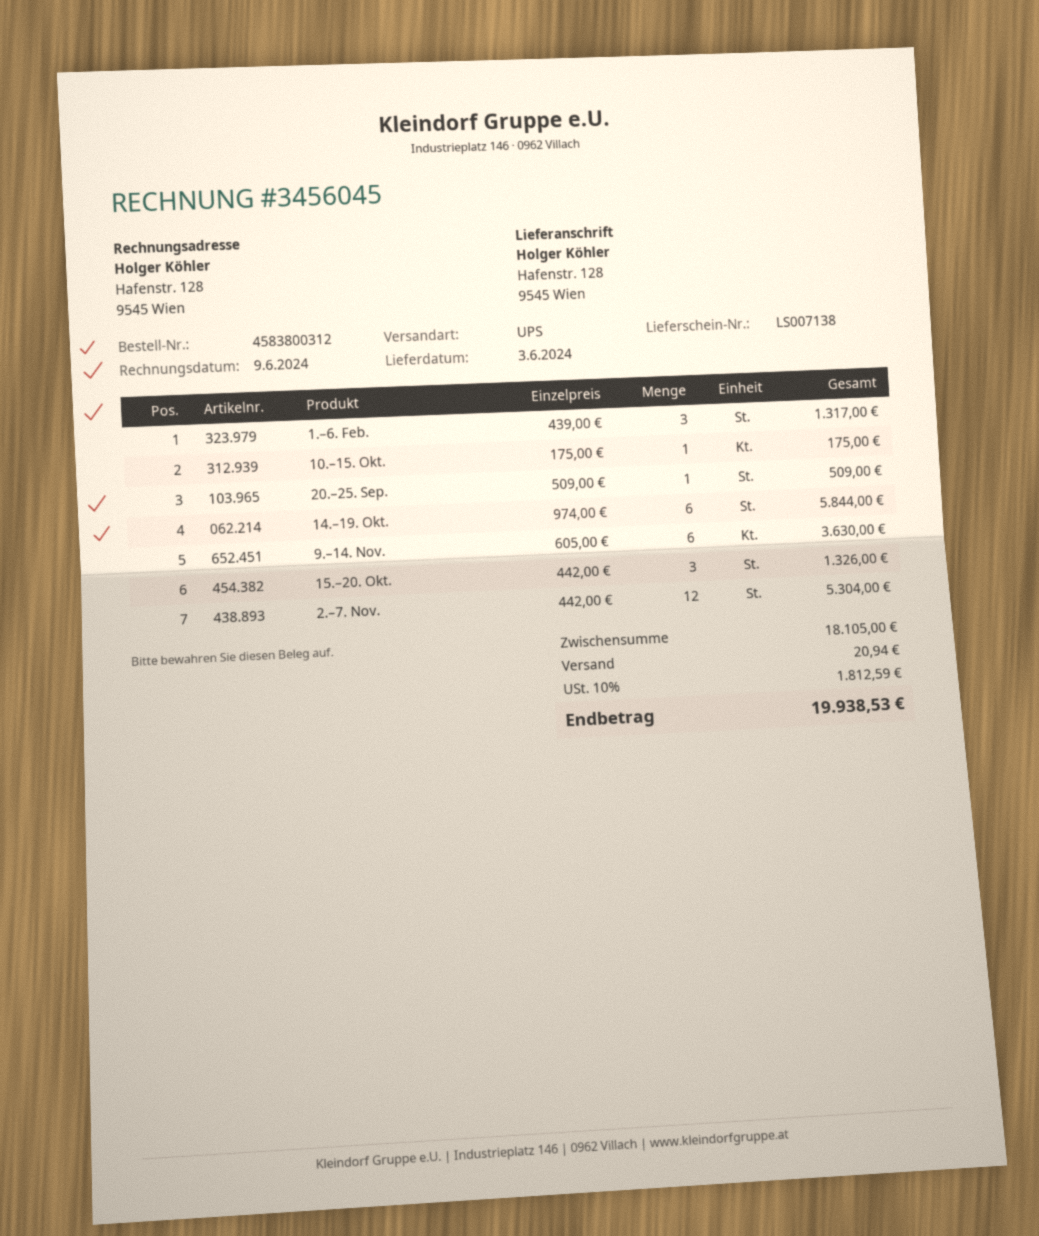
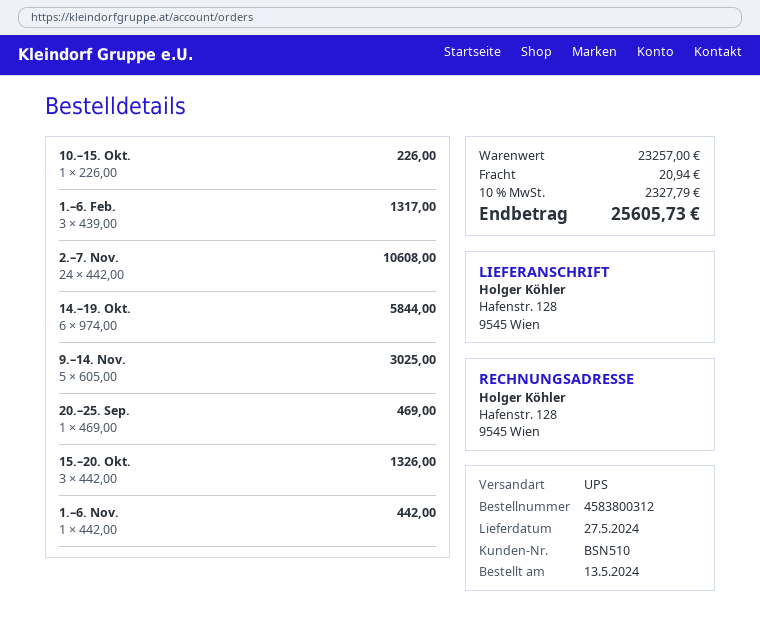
delivery date: 2024-06-03 -> 2024-05-27
10.–15. Okt.: 1 x 175.00 = 175.00 -> 1 x 226.00 = 226.00
20.–25. Sep.: 1 x 509.00 = 509.00 -> 1 x 469.00 = 469.00
9.–14. Nov.: 6 x 605.00 = 3630.00 -> 5 x 605.00 = 3025.00
2.–7. Nov.: 12 x 442.00 = 5304.00 -> 24 x 442.00 = 10608.00
1.–6. Nov.: none -> 1 x 442.00 = 442.00
subtotal: 18105.00 -> 23257.00
tax: 10% = 1812.59 -> 10% = 2327.79
total: 19938.53 -> 25605.73

